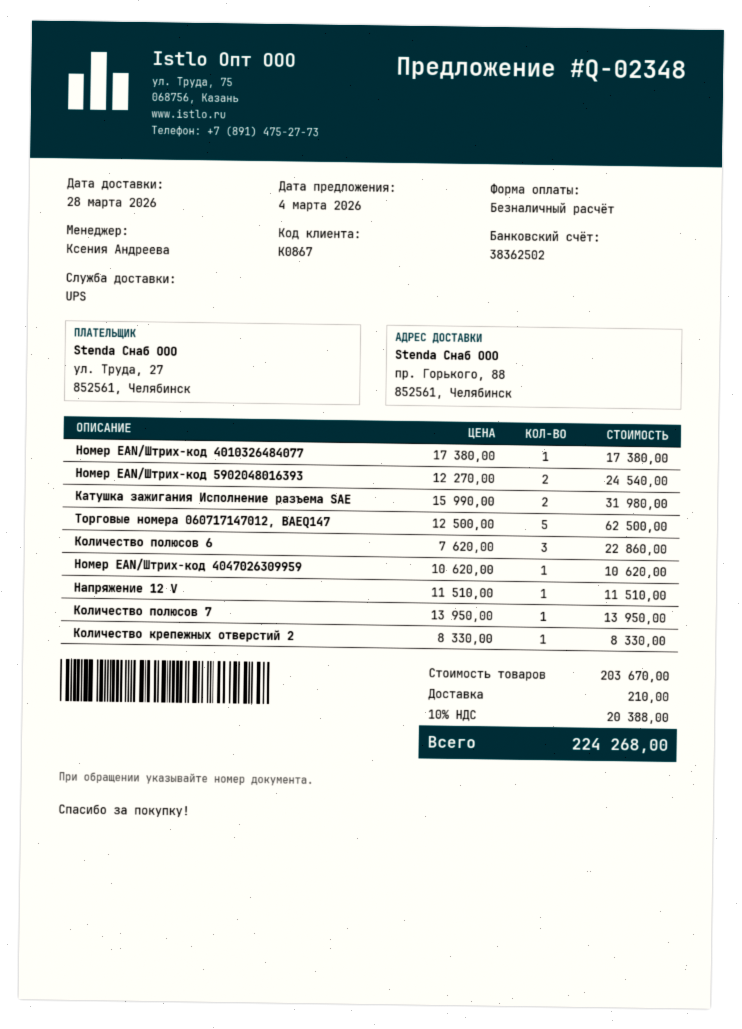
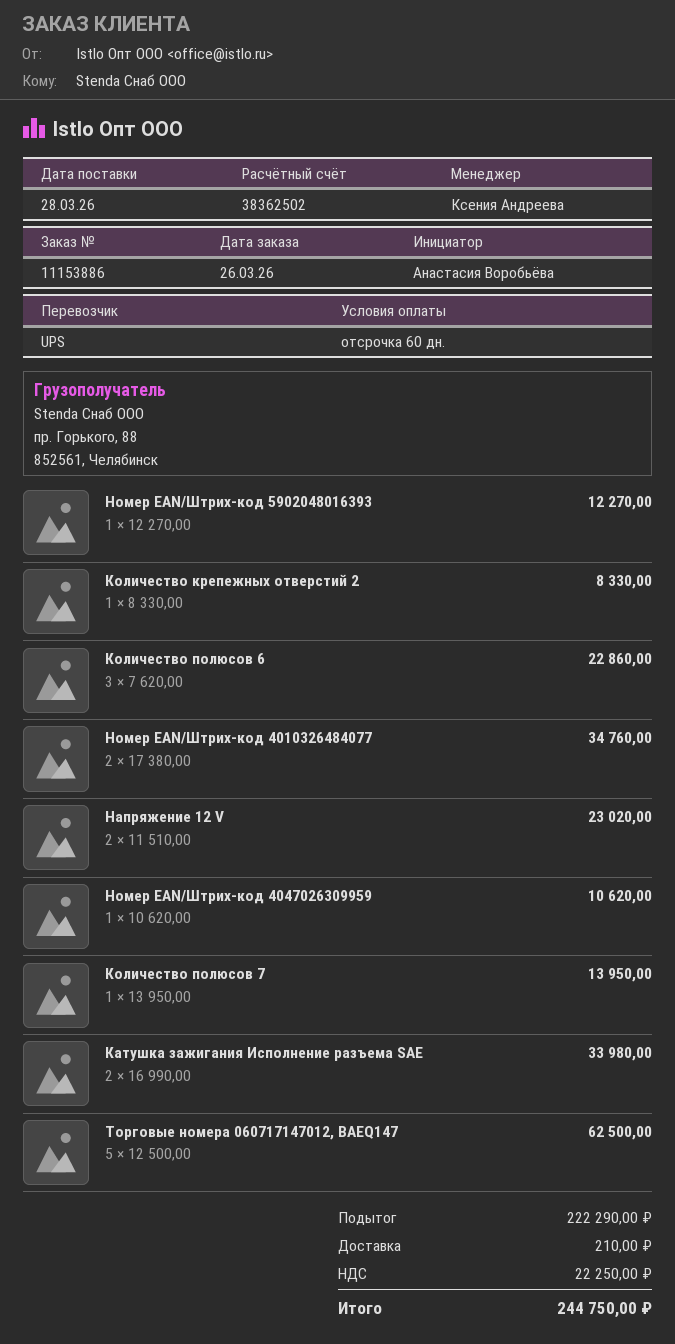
Номер EAN/Штрих-код 4010326484077: 1 x 17380.00 = 17380.00 -> 2 x 17380.00 = 34760.00
Номер EAN/Штрих-код 5902048016393: 2 x 12270.00 = 24540.00 -> 1 x 12270.00 = 12270.00
Катушка зажигания Исполнение разъема SAE: 2 x 15990.00 = 31980.00 -> 2 x 16990.00 = 33980.00
Напряжение 12 V: 1 x 11510.00 = 11510.00 -> 2 x 11510.00 = 23020.00
subtotal: 203670.00 -> 222290.00
tax: 20388.00 -> 22250.00
total: 224268.00 -> 244750.00

